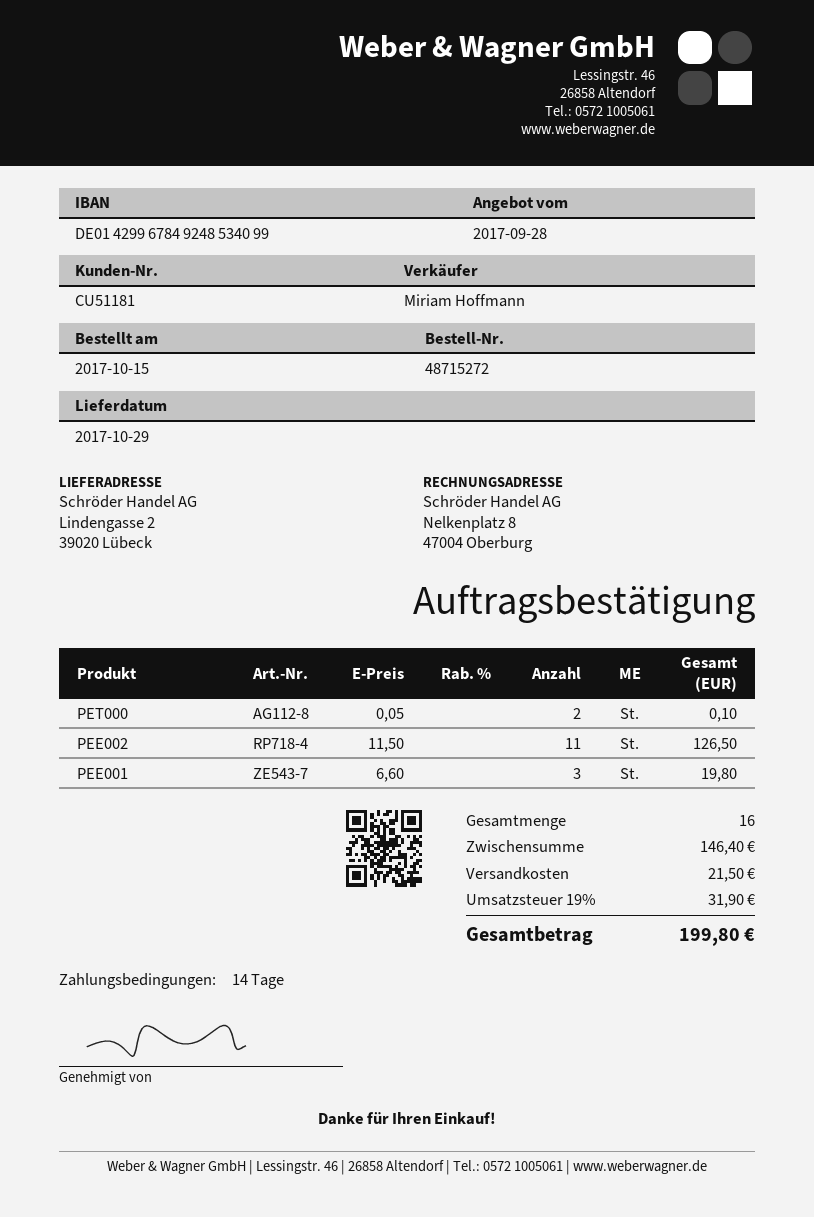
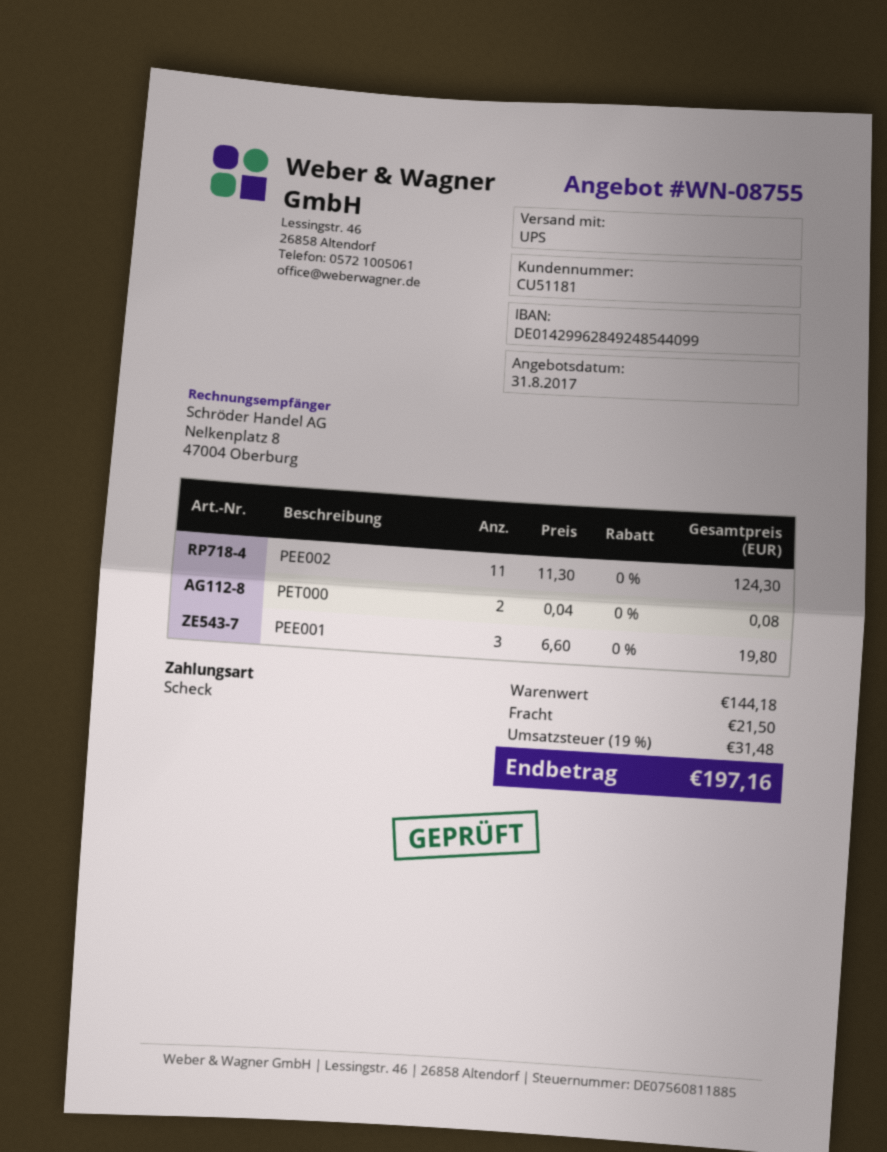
quote date: 2017-09-28 -> 2017-08-31
bank account: DE01429967849248534099 -> DE01429962849248544099
PET000: 2 x 0.05 = 0.10 -> 2 x 0.04 = 0.08
PEE002: 11 x 11.50 = 126.50 -> 11 x 11.30 = 124.30
subtotal: 146.40 -> 144.18
tax: 19% = 31.90 -> 19% = 31.48
total: 199.80 -> 197.16

